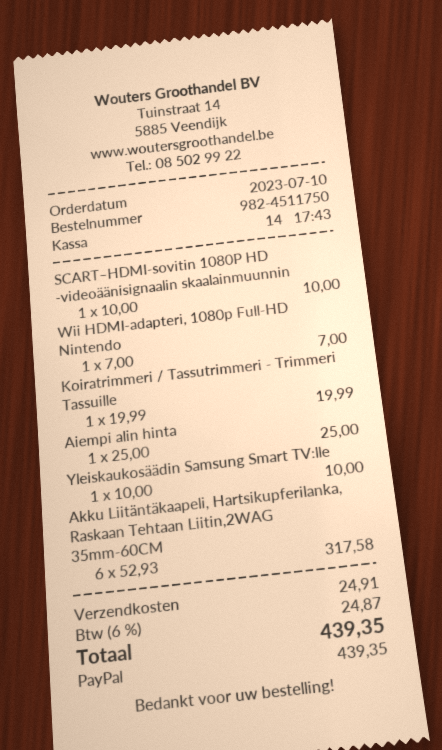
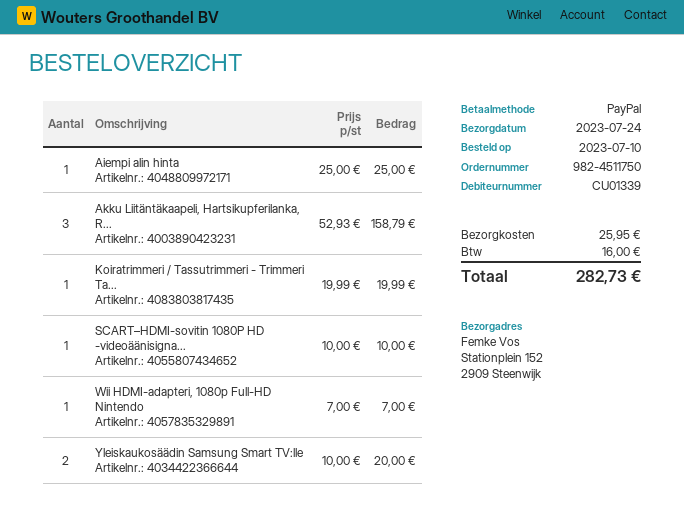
Yleiskaukosäädin Samsung Smart TV:lle: 1 x 10.00 = 10.00 -> 2 x 10.00 = 20.00
Akku Liitäntäkaapeli, Hartsikupferilanka, Raskaan Tehtaan Liitin,2WAG 35mm-60CM: 6 x 52.93 = 317.58 -> 3 x 52.93 = 158.79
shipping: 24.91 -> 25.95
tax: 24.87 -> 16.00
total: 439.35 -> 282.73

